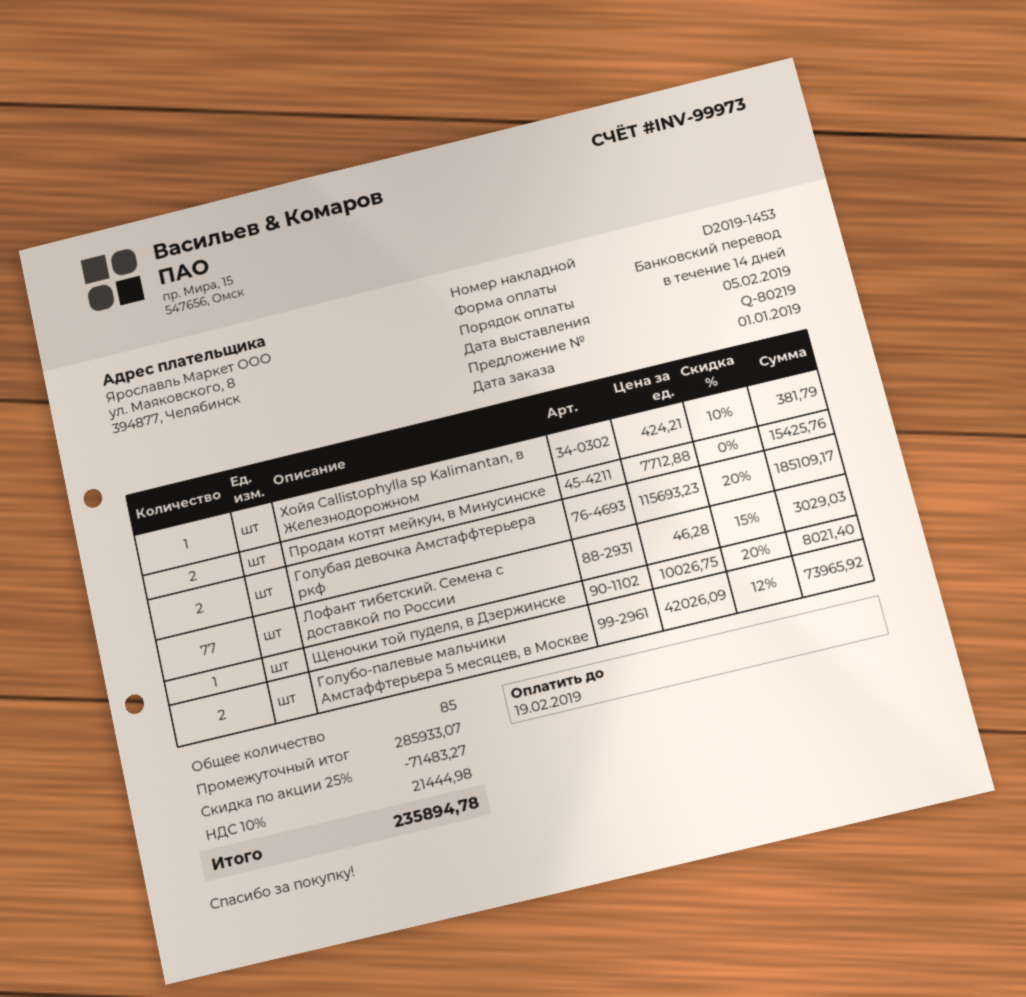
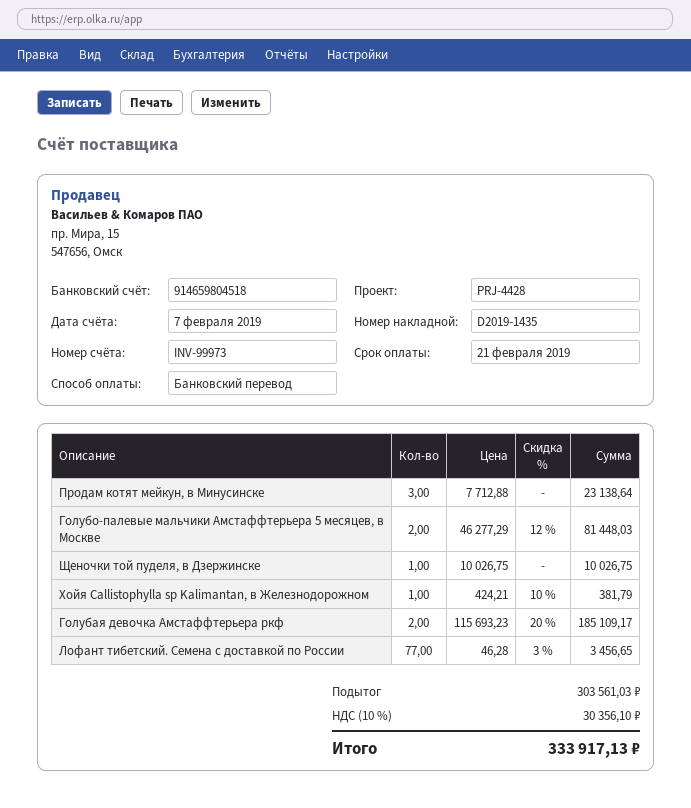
delivery note number: D2019-1453 -> D2019-1435
invoice date: 2019-02-05 -> 2019-02-07
due date: 2019-02-19 -> 2019-02-21
Продам котят мейкун, в Минусинске: 2 x 7712.88 = 15425.76 -> 3 x 7712.88 = 23138.64
Лофант тибетский. Семена с доставкой по России: 77 x 46.28 - 15% = 3029.03 -> 77 x 46.28 - 3% = 3456.65
Щеночки той пуделя, в Дзержинске: 1 x 10026.75 - 20% = 8021.40 -> 1 x 10026.75 = 10026.75
Голубо-палевые мальчики Амстаффтерьера 5 месяцев, в Москве: 2 x 42026.09 - 12% = 73965.92 -> 2 x 46277.29 - 12% = 81448.03
subtotal: 285933.07 -> 303561.03
discount: 25% = 71483.27 -> none
tax: 10% = 21444.98 -> 10% = 30356.10
total: 235894.78 -> 333917.13

